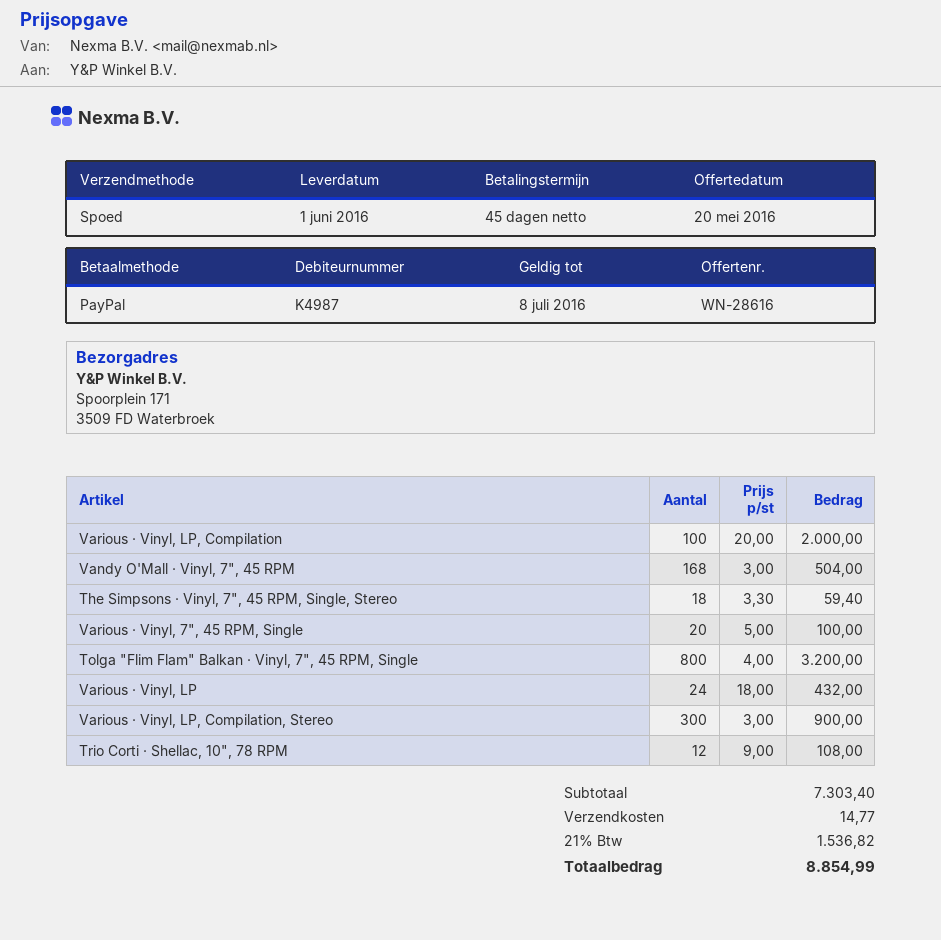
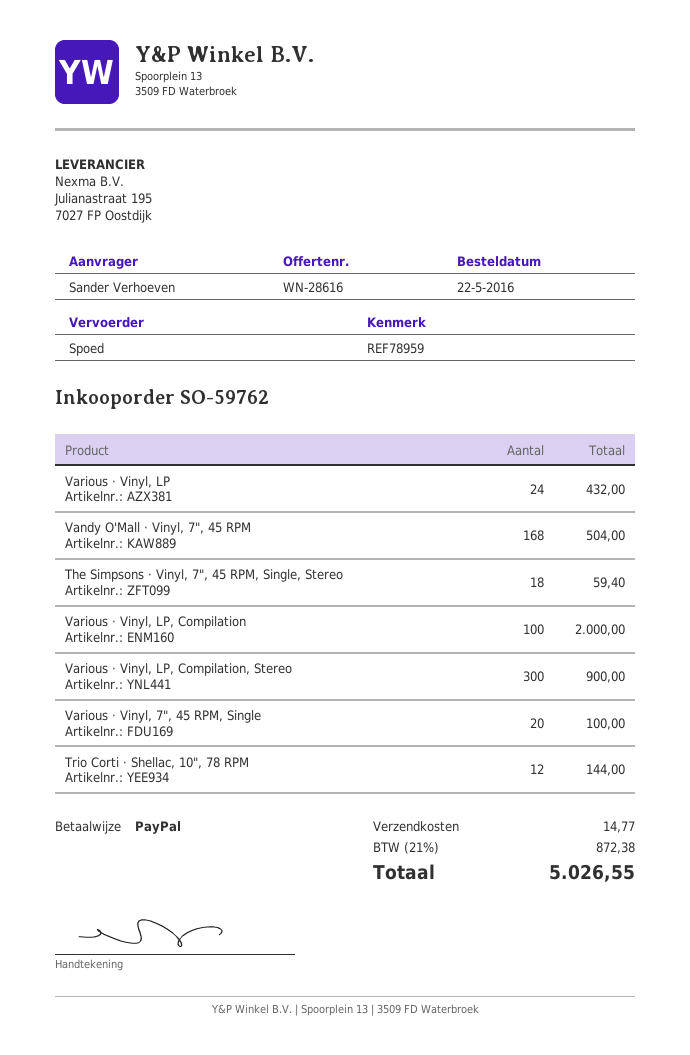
Tolga "Flim Flam" Balkan · Vinyl, 7", 45 RPM, Single: 800 for 3200.00 -> none
Trio Corti · Shellac, 10", 78 RPM: 12 for 108.00 -> 12 for 144.00
tax: 21% = 1536.82 -> 21% = 872.38
total: 8854.99 -> 5026.55

